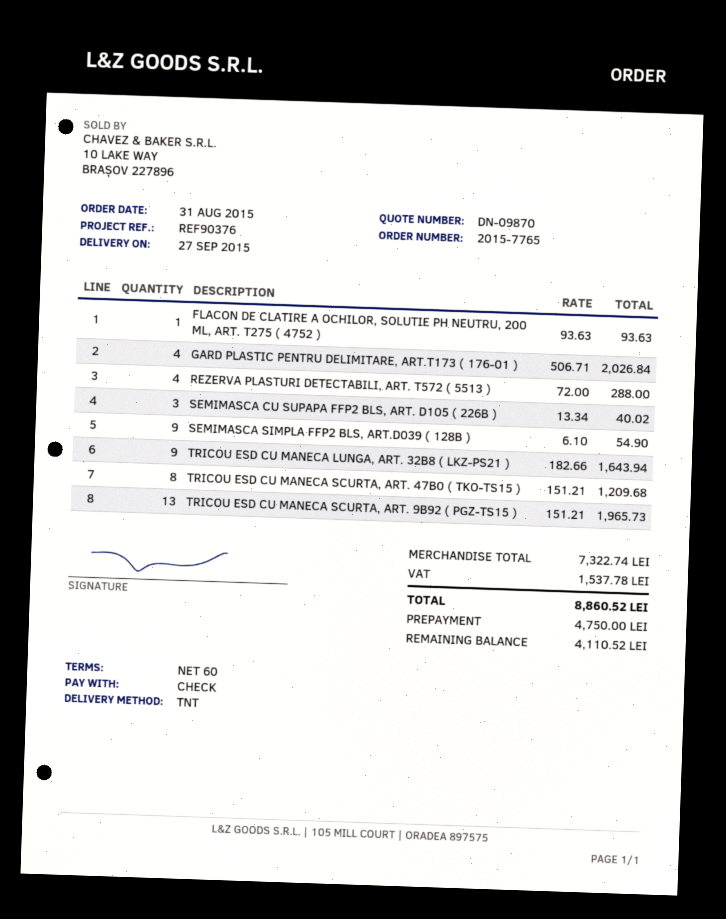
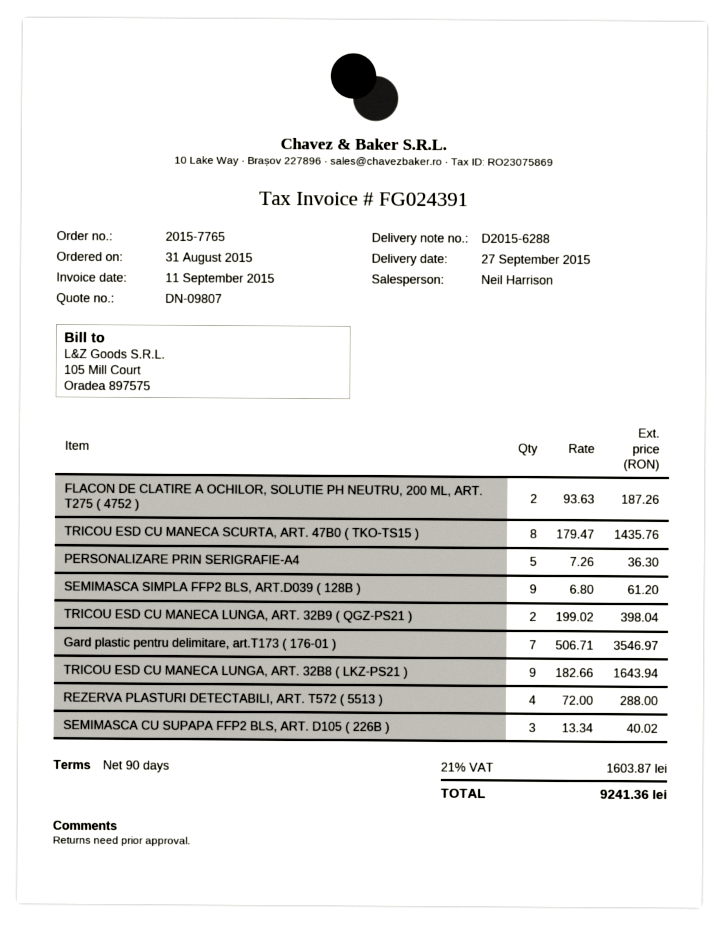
quote number: DN-09870 -> DN-09807
payment terms: 60 days -> 90 days
FLACON DE CLATIRE A OCHILOR, SOLUTIE PH NEUTRU, 200 ML, ART. T275 ( 4752 ): 1 x 93.63 = 93.63 -> 2 x 93.63 = 187.26
GARD PLASTIC PENTRU DELIMITARE, ART.T173 ( 176-01 ): 4 x 506.71 = 2026.84 -> 7 x 506.71 = 3546.97
SEMIMASCA SIMPLA FFP2 BLS, ART.D039 ( 128B ): 9 x 6.10 = 54.90 -> 9 x 6.80 = 61.20
TRICOU ESD CU MANECA SCURTA, ART. 47B0 ( TKO-TS15 ): 8 x 151.21 = 1209.68 -> 8 x 179.47 = 1435.76
TRICOU ESD CU MANECA SCURTA, ART. 9B92 ( PGZ-TS15 ): 13 x 151.21 = 1965.73 -> none
PERSONALIZARE PRIN SERIGRAFIE-A4: none -> 5 x 7.26 = 36.30
TRICOU ESD CU MANECA LUNGA, ART. 32B9 ( QGZ-PS21 ): none -> 2 x 199.02 = 398.04
tax: 1537.78 -> 1603.87
total: 8860.52 -> 9241.36

